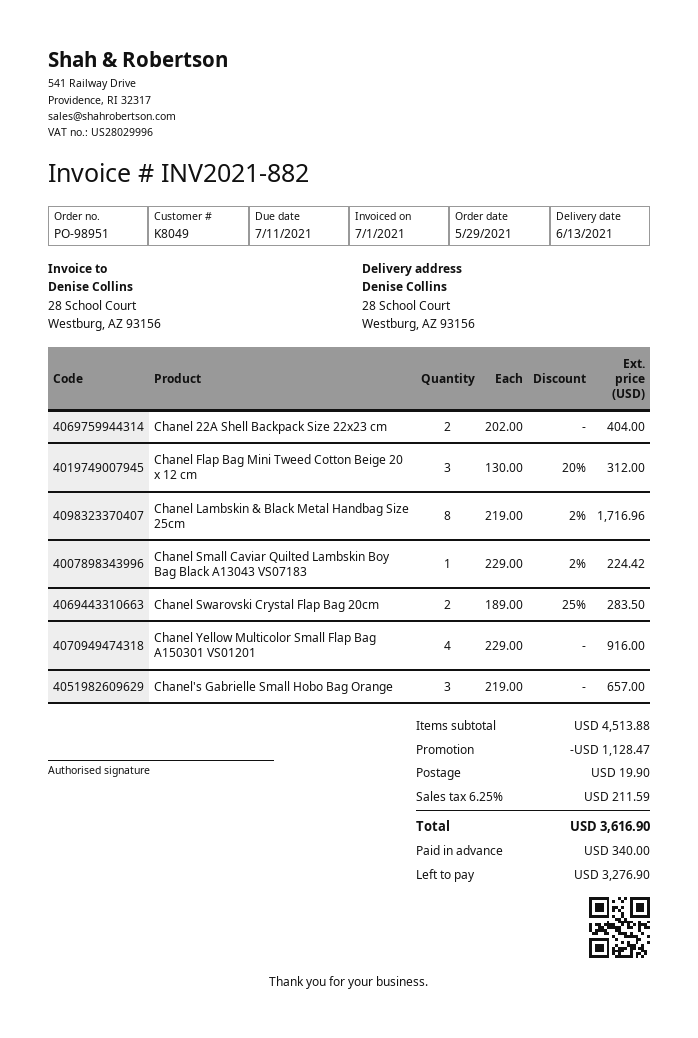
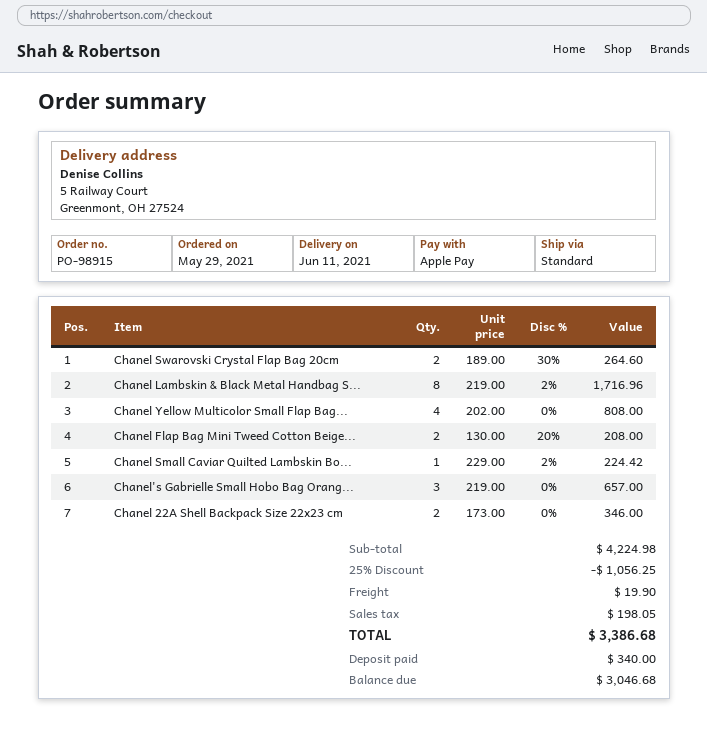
order number: PO-98951 -> PO-98915
delivery date: 2021-06-13 -> 2021-06-11
ship to: 28 School Court, Westburg, AZ 93156 -> 5 Railway Court, Greenmont, OH 27524
Chanel 22A Shell Backpack Size 22x23 cm: 2 x 202.00 = 404.00 -> 2 x 173.00 = 346.00
Chanel Flap Bag Mini Tweed Cotton Beige 20 x 12 cm: 3 x 130.00 - 20% = 312.00 -> 2 x 130.00 - 20% = 208.00
Chanel Swarovski Crystal Flap Bag 20cm: 2 x 189.00 - 25% = 283.50 -> 2 x 189.00 - 30% = 264.60
Chanel Yellow Multicolor Small Flap Bag A150301 VS01201: 4 x 229.00 = 916.00 -> 4 x 202.00 = 808.00
subtotal: 4513.88 -> 4224.98
discount: 1128.47 -> 1056.25
tax: 211.59 -> 198.05
total: 3616.90 -> 3386.68
balance: 3276.90 -> 3046.68

